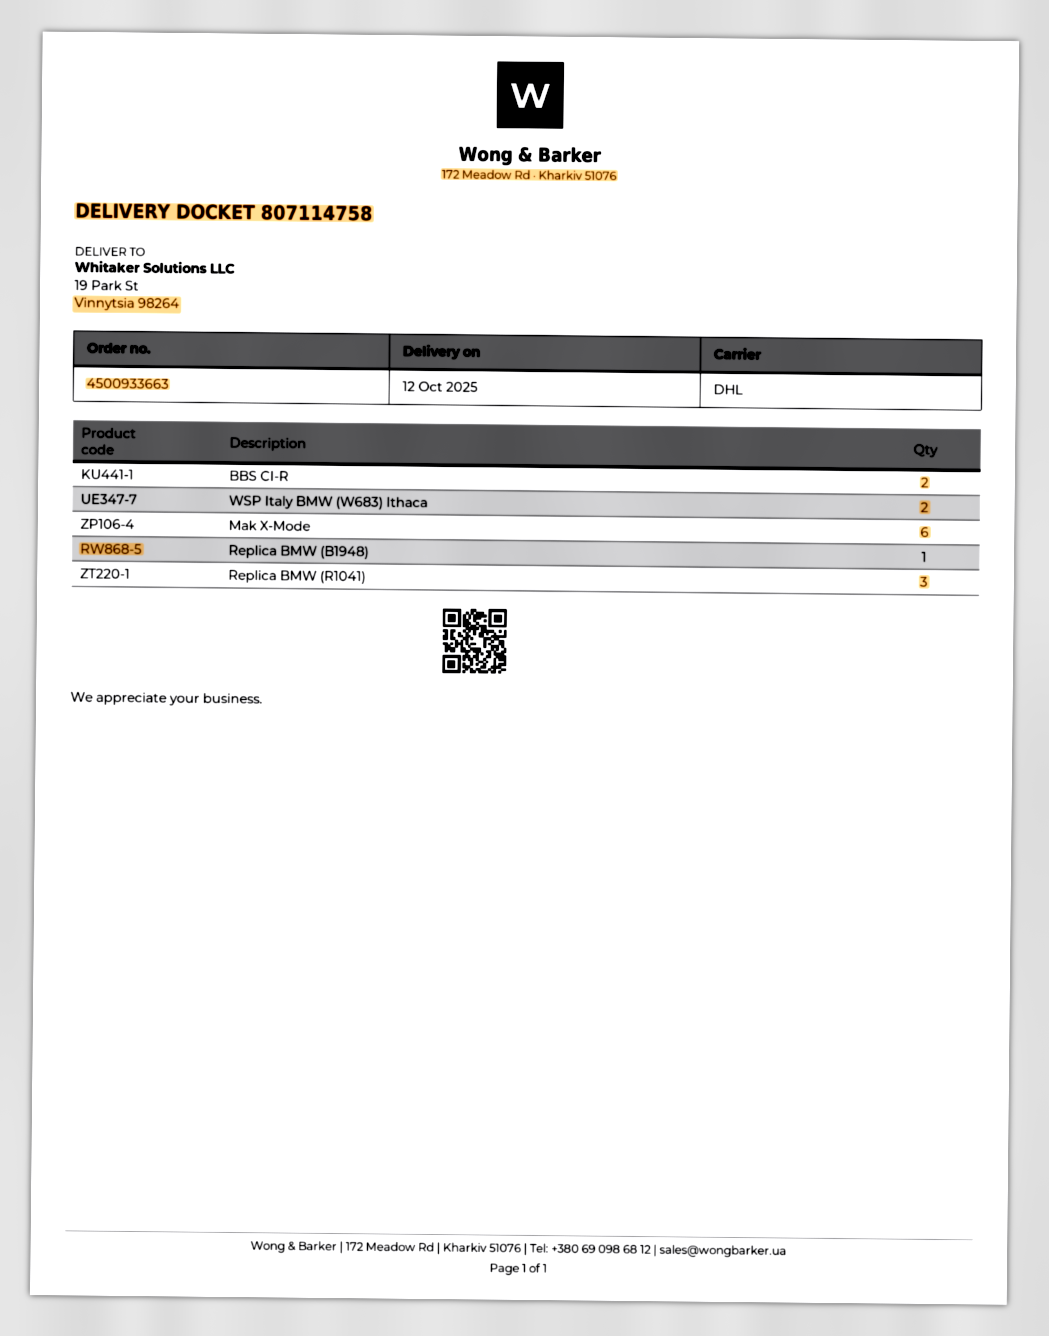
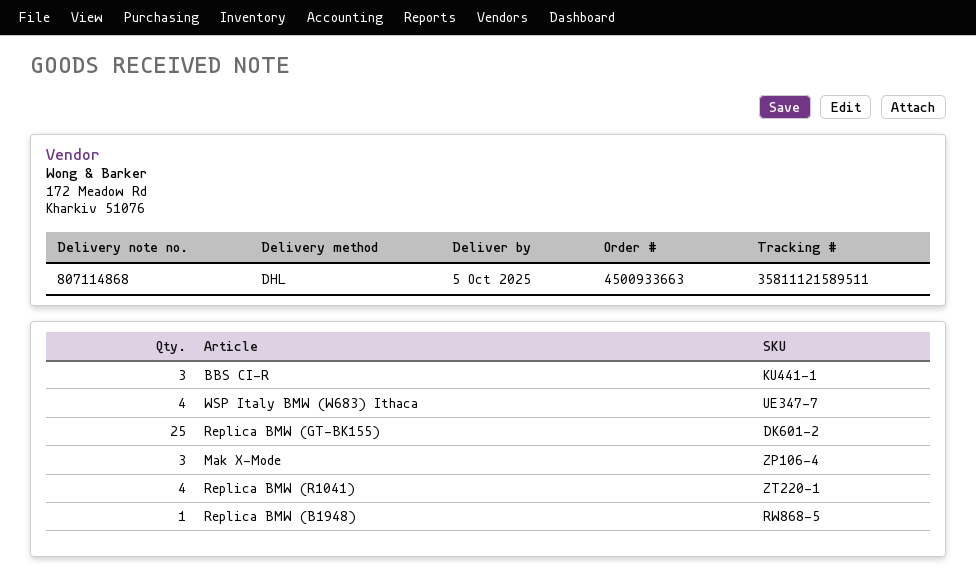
delivery note number: 807114758 -> 807114868
delivery date: 2025-10-12 -> 2025-10-05
BBS CI-R: 2 -> 3
WSP Italy BMW (W683) Ithaca: 2 -> 4
Mak X-Mode: 6 -> 3
Replica BMW (R1041): 3 -> 4
Replica BMW (GT-BK155): none -> 25

